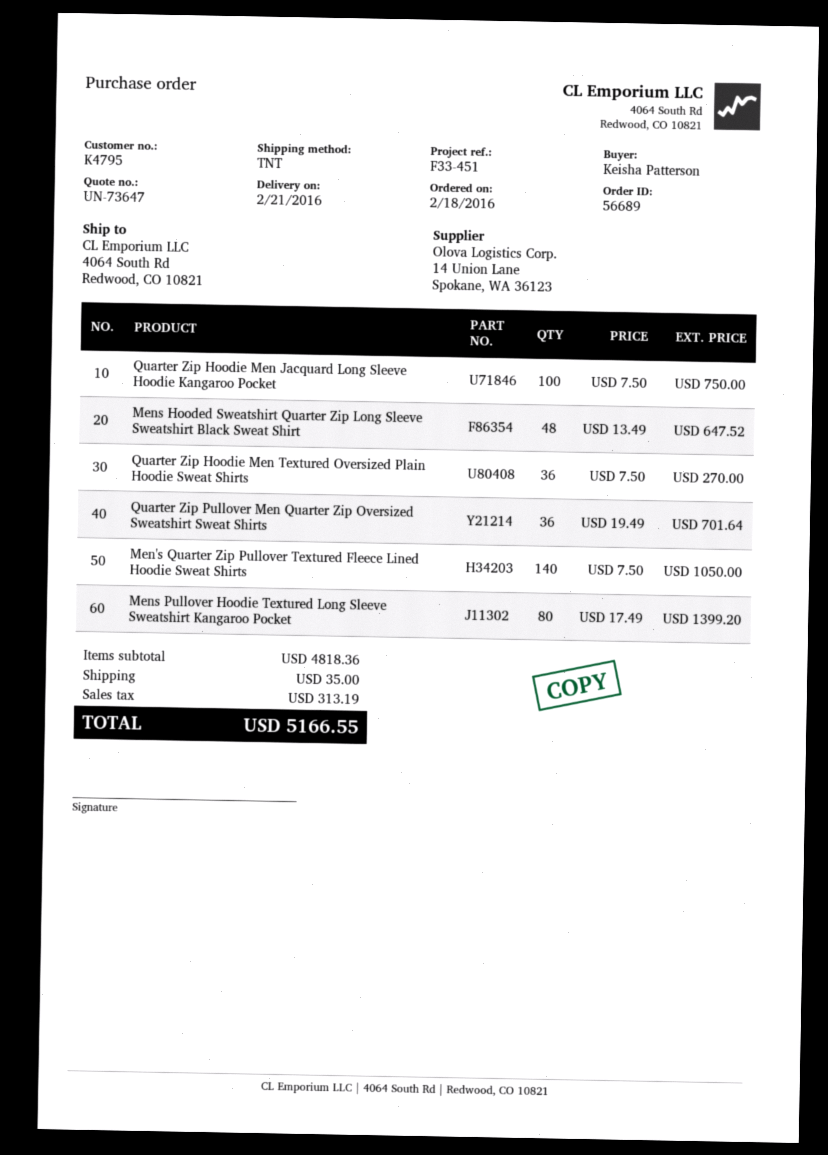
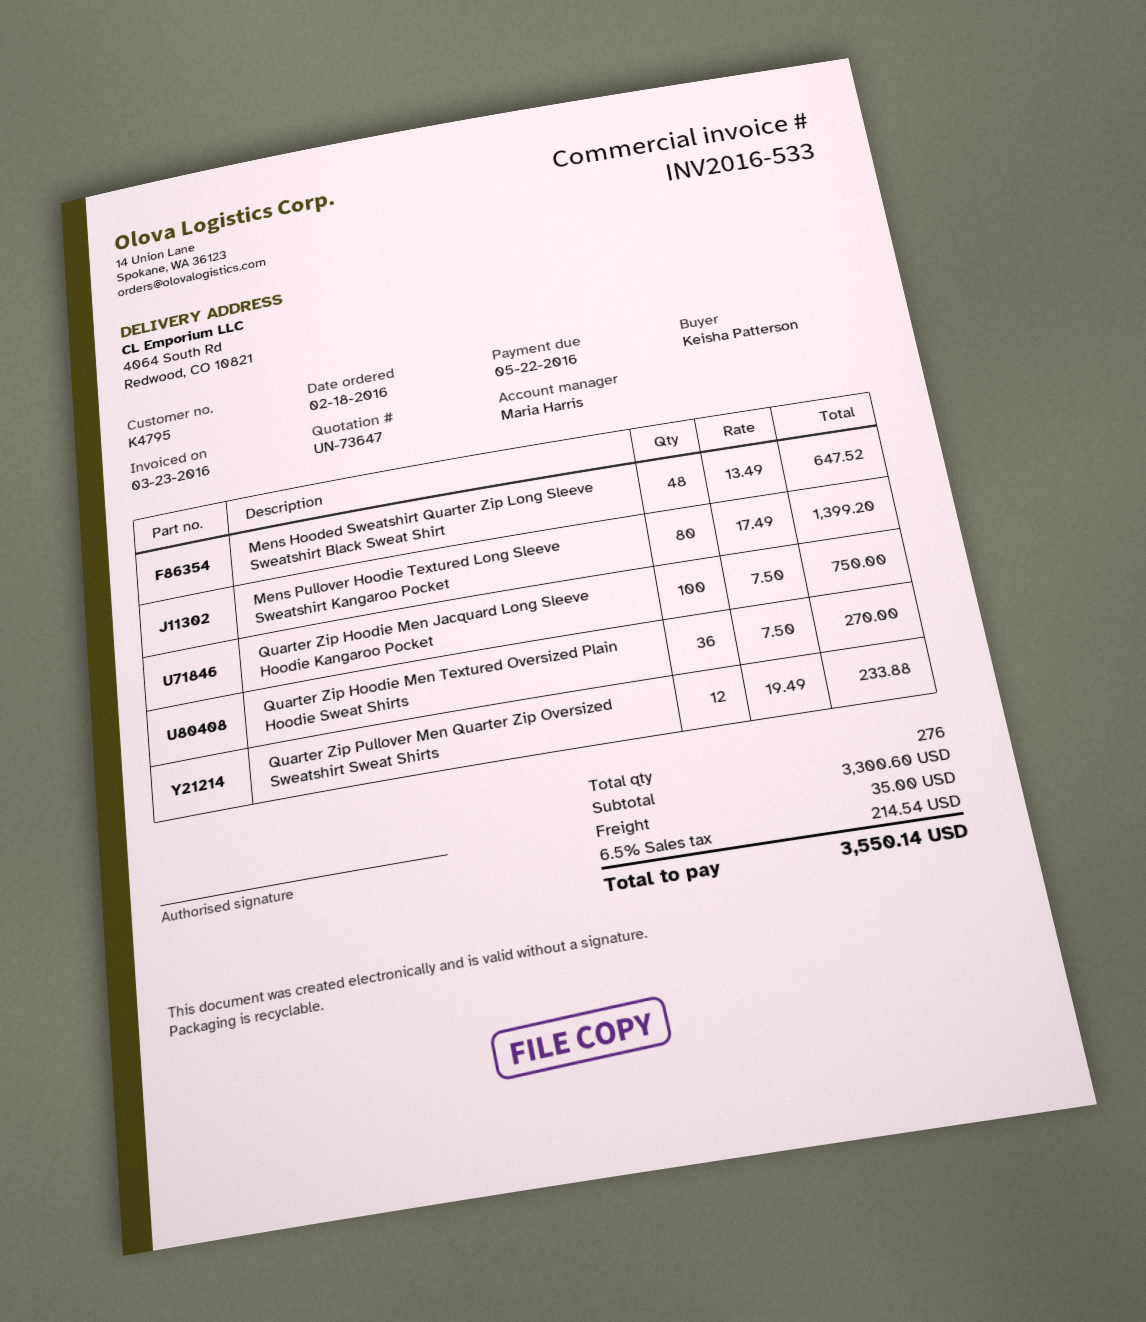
Quarter Zip Pullover Men Quarter Zip Oversized Sweatshirt Sweat Shirts: 36 x 19.49 = 701.64 -> 12 x 19.49 = 233.88
Men's Quarter Zip Pullover Textured Fleece Lined Hoodie Sweat Shirts: 140 x 7.50 = 1050.00 -> none
subtotal: 4818.36 -> 3300.60
tax: 313.19 -> 214.54
total: 5166.55 -> 3550.14

